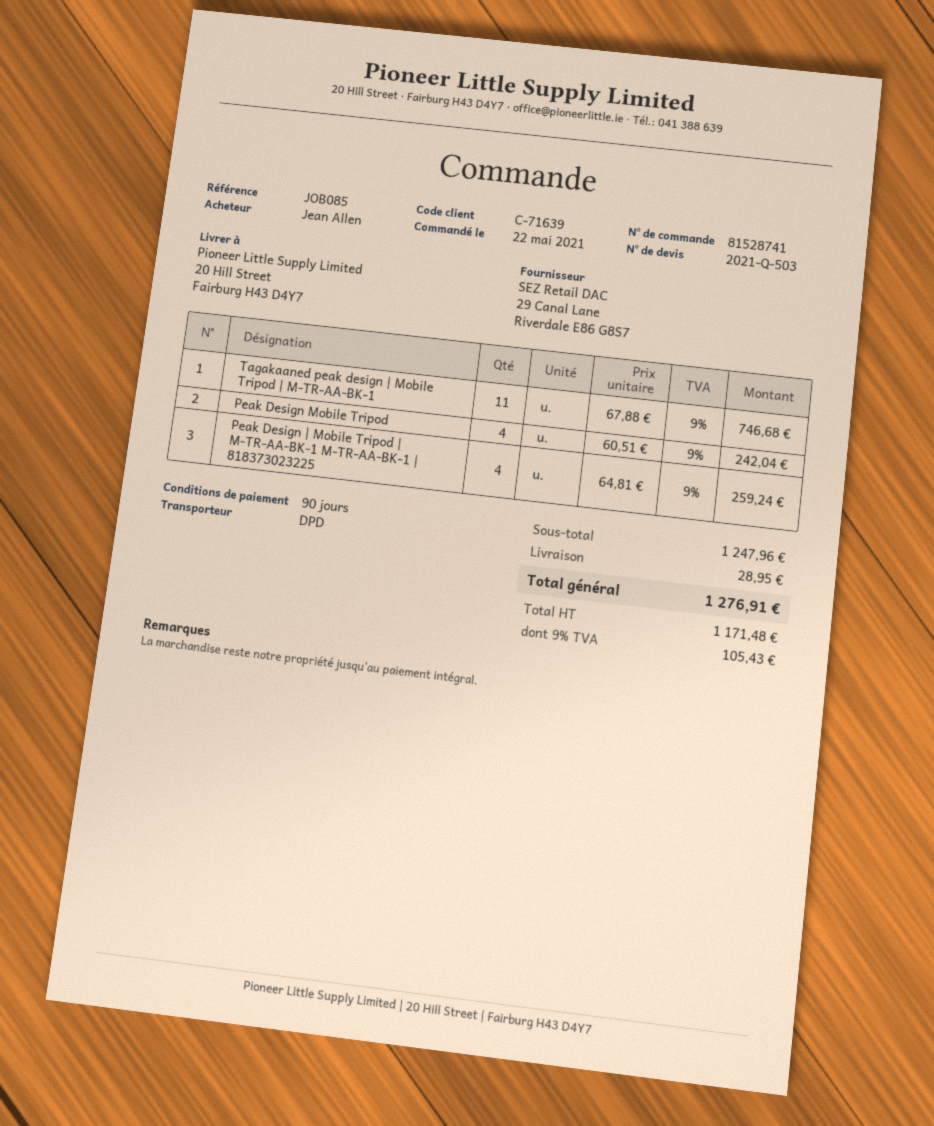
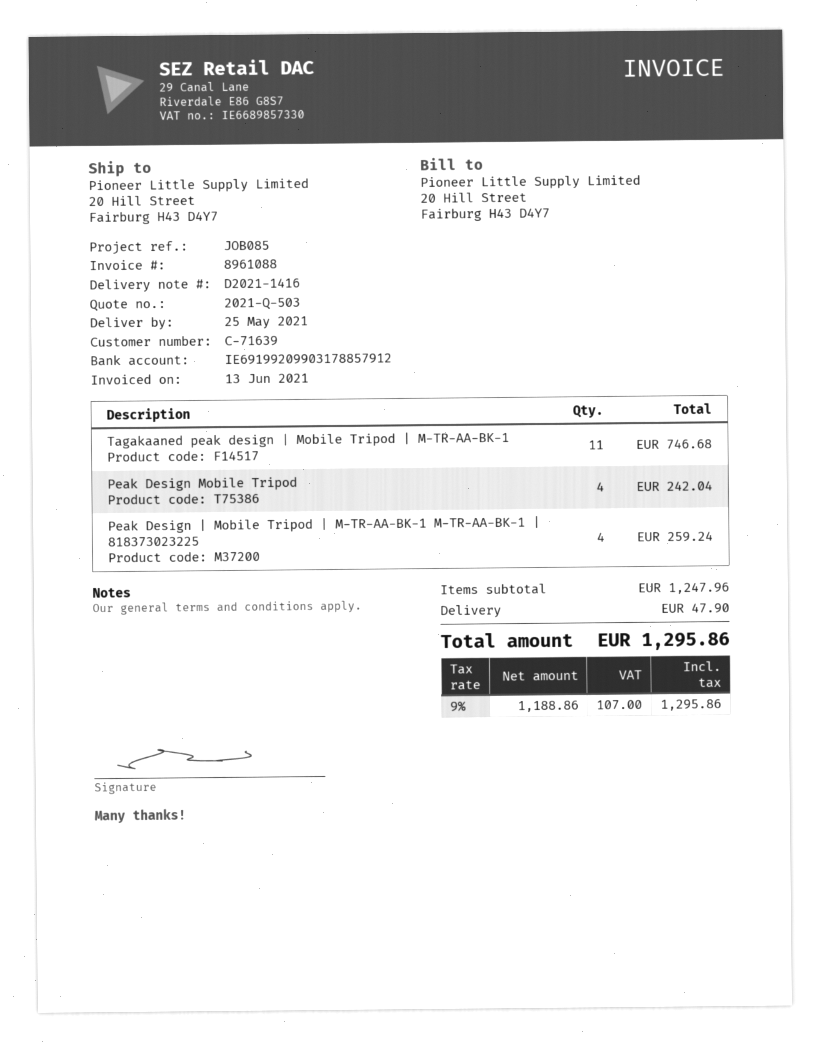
shipping: 28.95 -> 47.90
net: 1171.48 -> 1188.86
tax: 9% = 105.43 -> 9% = 107.00
total: 1276.91 -> 1295.86

